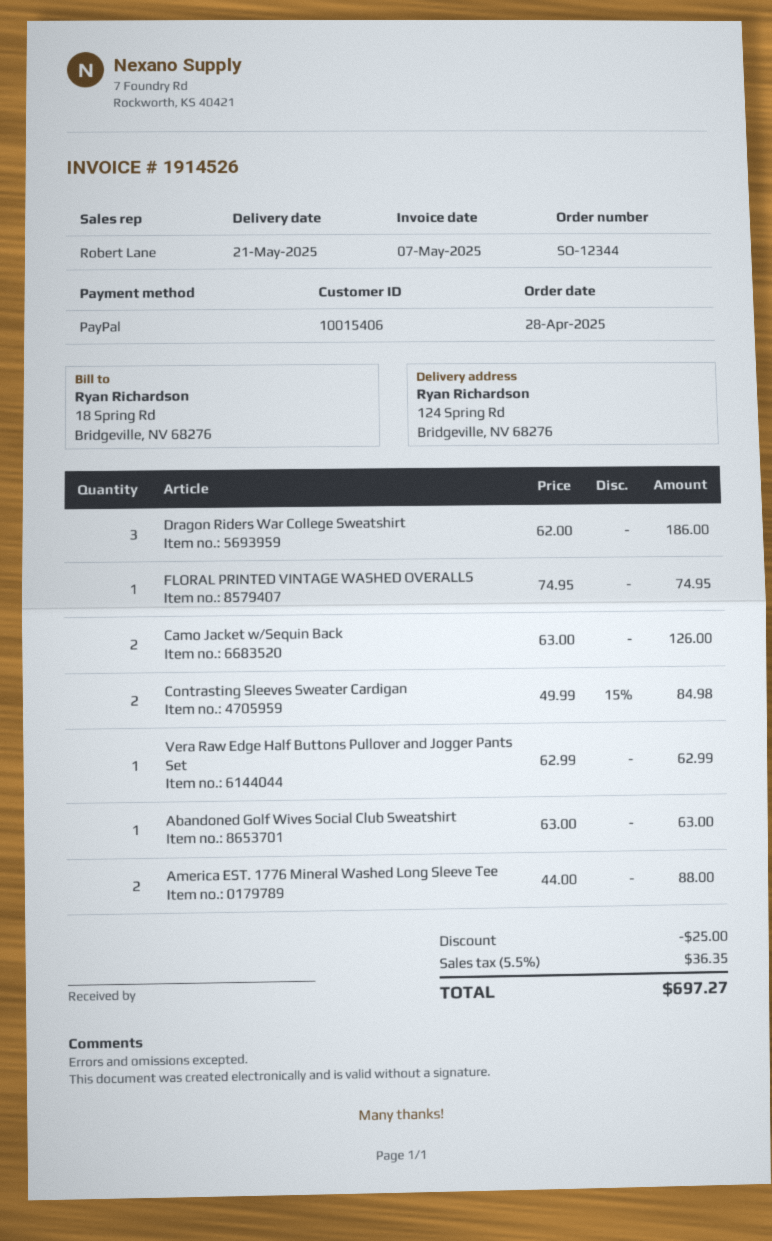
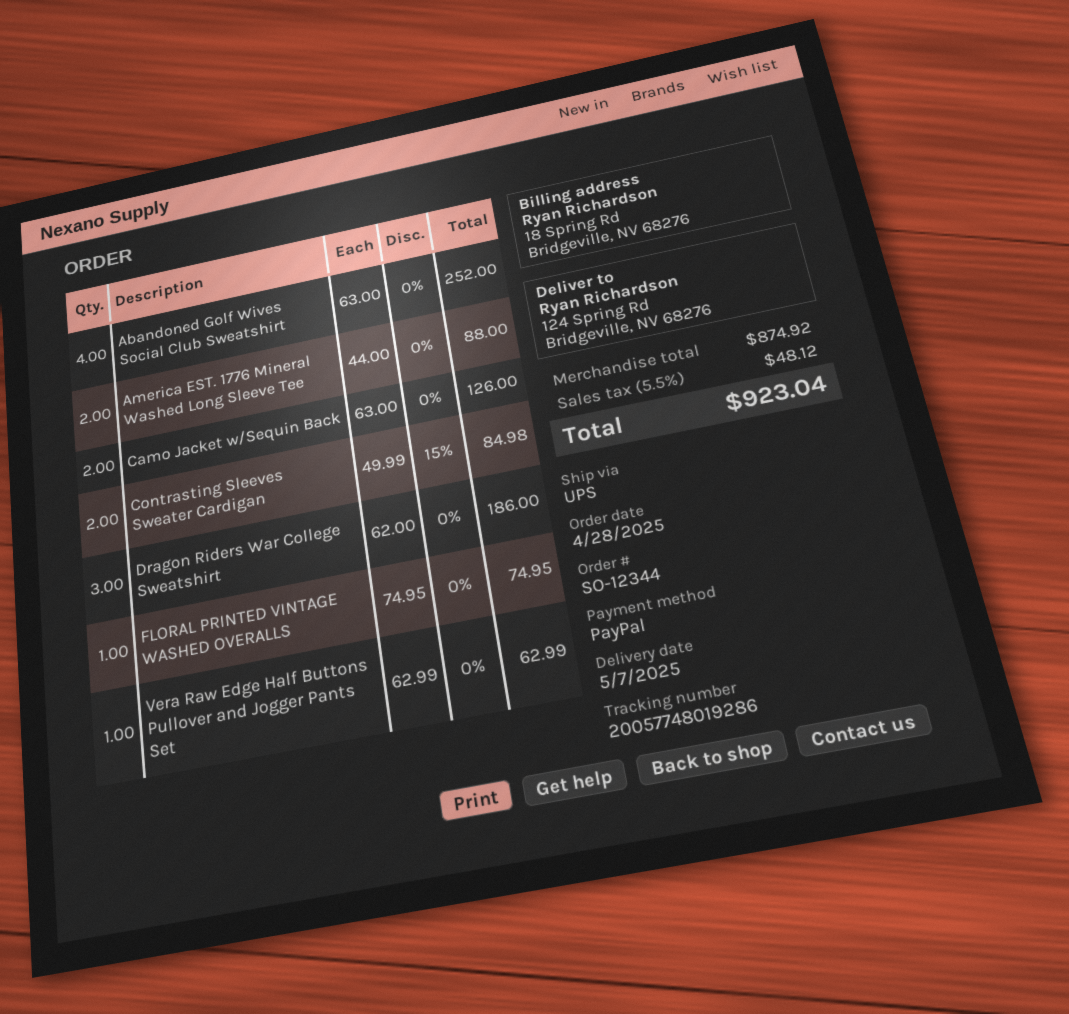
delivery date: 2025-05-21 -> 2025-05-07
Abandoned Golf Wives Social Club Sweatshirt: 1 x 63.00 = 63.00 -> 4 x 63.00 = 252.00
discount: 25.00 -> none
tax: 5.5% = 36.35 -> 5.5% = 48.12
total: 697.27 -> 923.04

